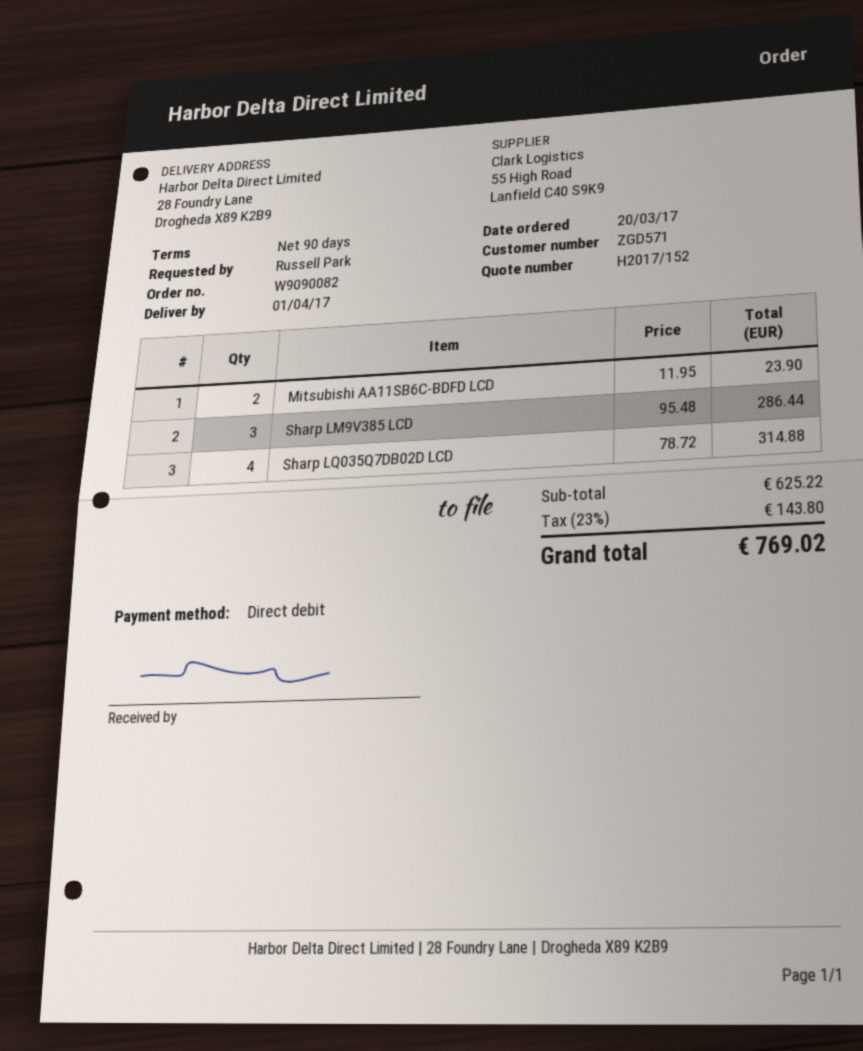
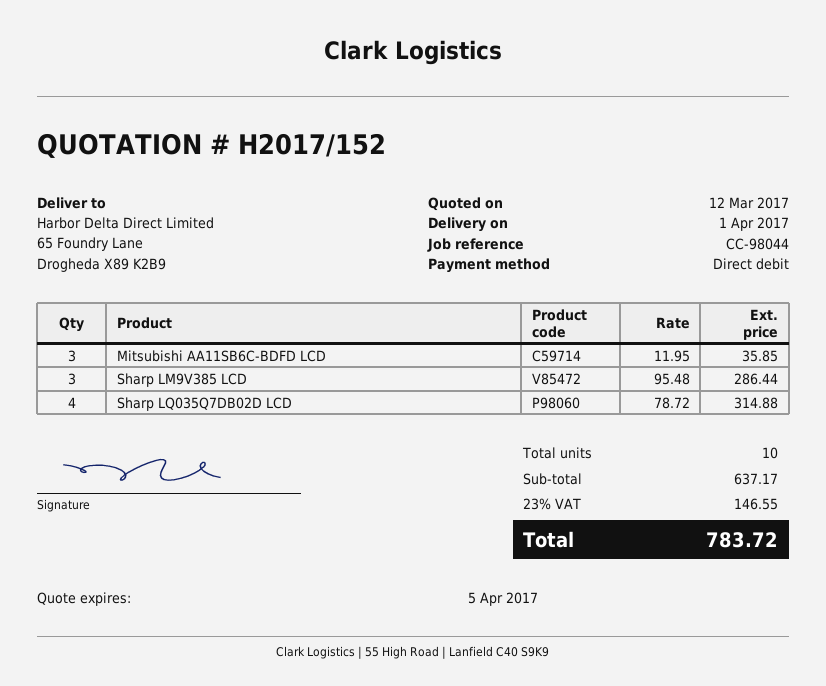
ship to: 28 Foundry Lane, Drogheda X89 K2B9 -> 65 Foundry Lane, Drogheda X89 K2B9
Mitsubishi AA11SB6C-BDFD LCD: 2 x 11.95 = 23.90 -> 3 x 11.95 = 35.85
subtotal: 625.22 -> 637.17
tax: 23% = 143.80 -> 23% = 146.55
total: 769.02 -> 783.72

